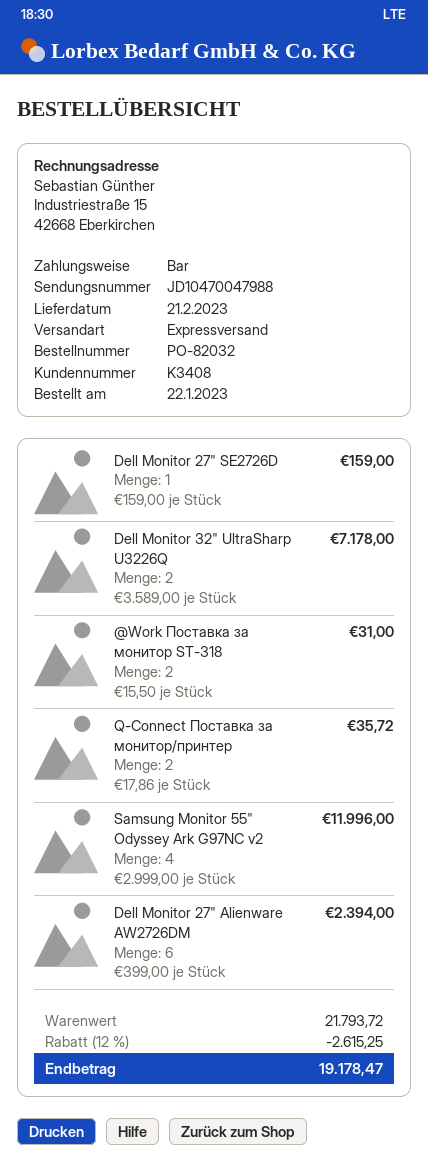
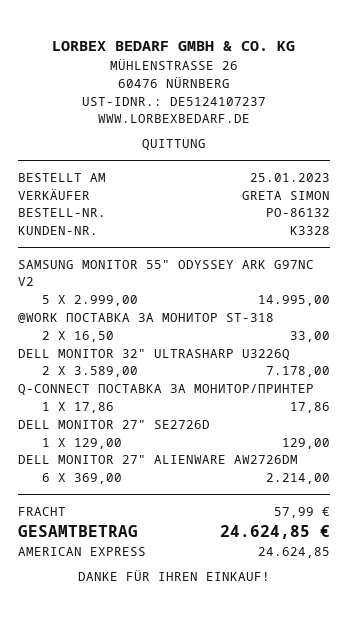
order number: PO-82032 -> PO-86132
order date: 2023-01-22 -> 2023-01-25
customer number: K3408 -> K3328
payment method: cash -> American Express
Dell Monitor 27" SE2726D: 1 x 159.00 = 159.00 -> 1 x 129.00 = 129.00
@Work Поставка за монитор ST-318: 2 x 15.50 = 31.00 -> 2 x 16.50 = 33.00
Q-Connect Поставка за монитор/принтер: 2 x 17.86 = 35.72 -> 1 x 17.86 = 17.86
Samsung Monitor 55" Odyssey Ark G97NC v2: 4 x 2999.00 = 11996.00 -> 5 x 2999.00 = 14995.00
Dell Monitor 27" Alienware AW2726DM: 6 x 399.00 = 2394.00 -> 6 x 369.00 = 2214.00
discount: 12% = 2615.25 -> none
shipping: none -> 57.99
total: 19178.47 -> 24624.85

